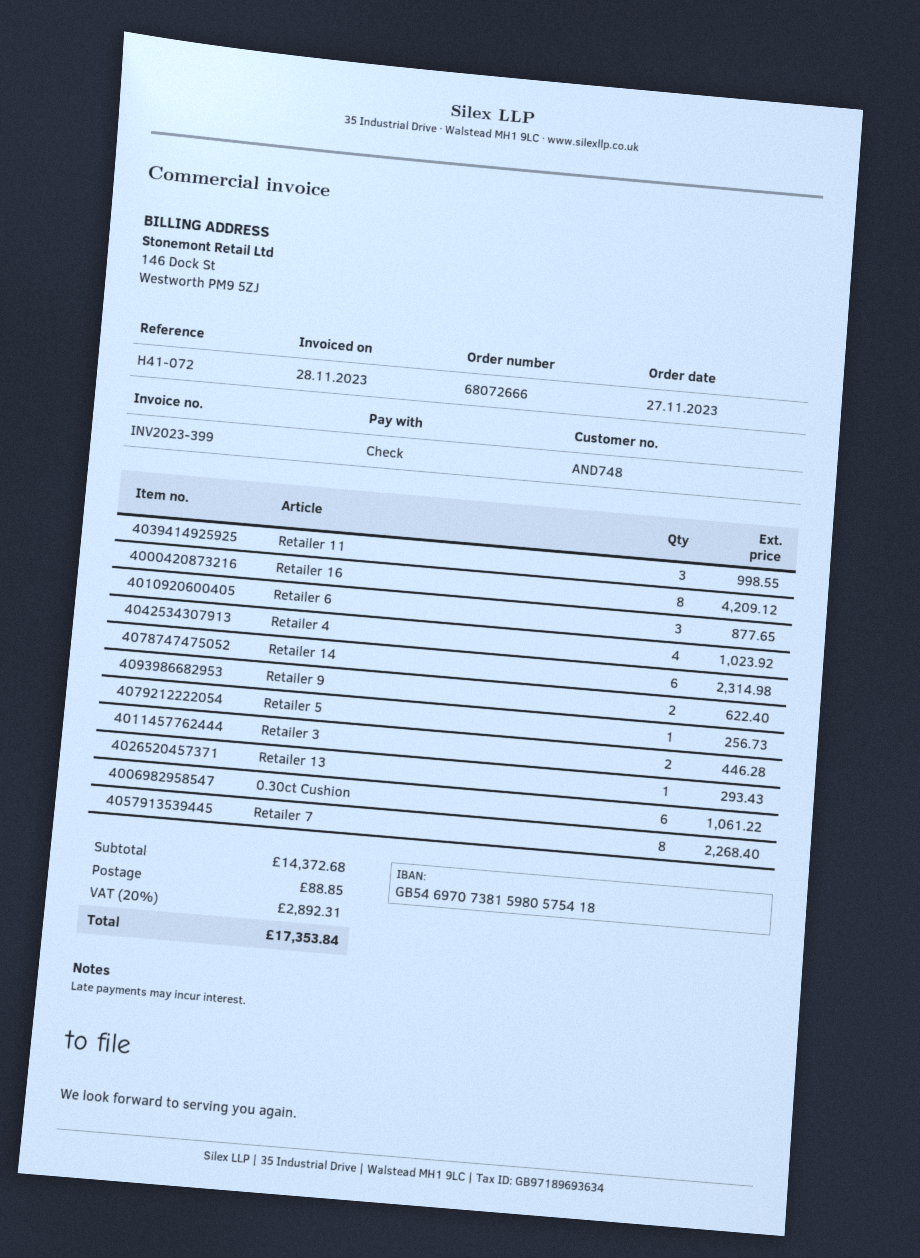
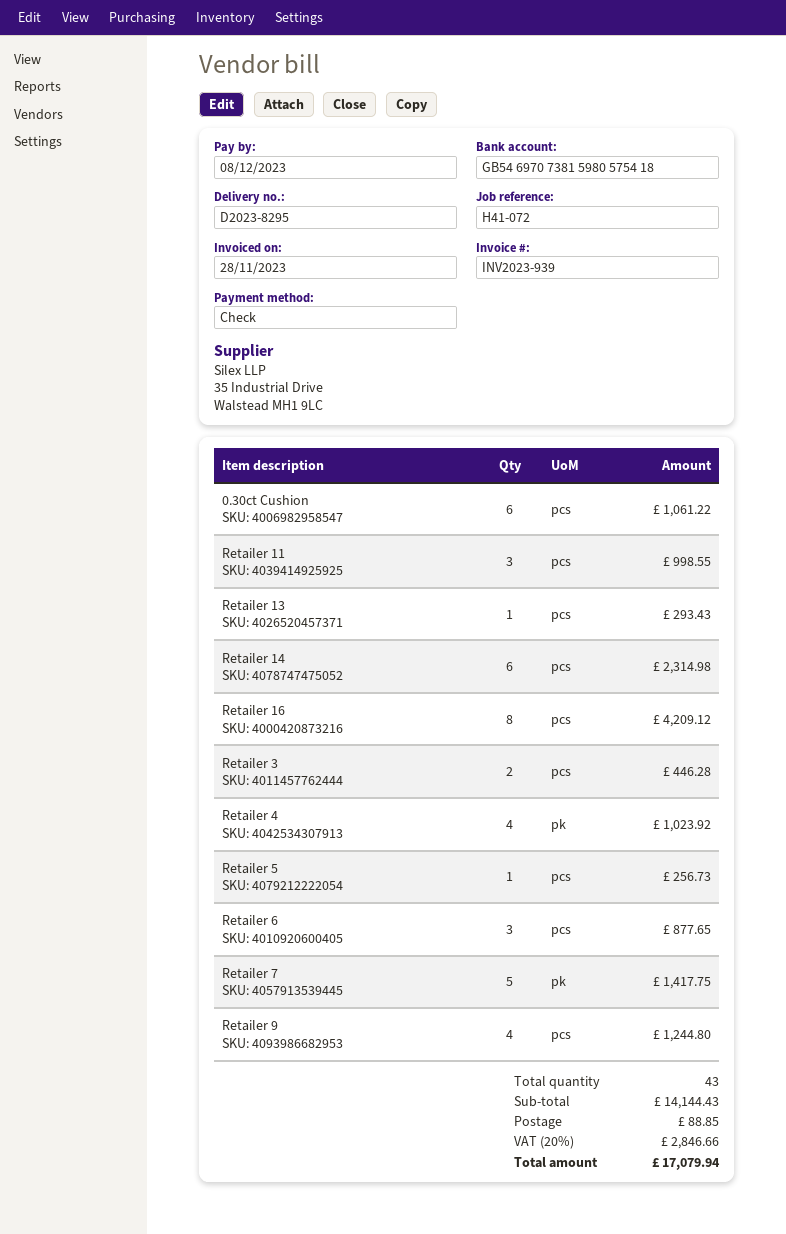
invoice number: INV2023-399 -> INV2023-939
Retailer 9: 2 for 622.40 -> 4 for 1244.80
Retailer 7: 8 for 2268.40 -> 5 for 1417.75
subtotal: 14372.68 -> 14144.43
tax: 20% = 2892.31 -> 20% = 2846.66
total: 17353.84 -> 17079.94

